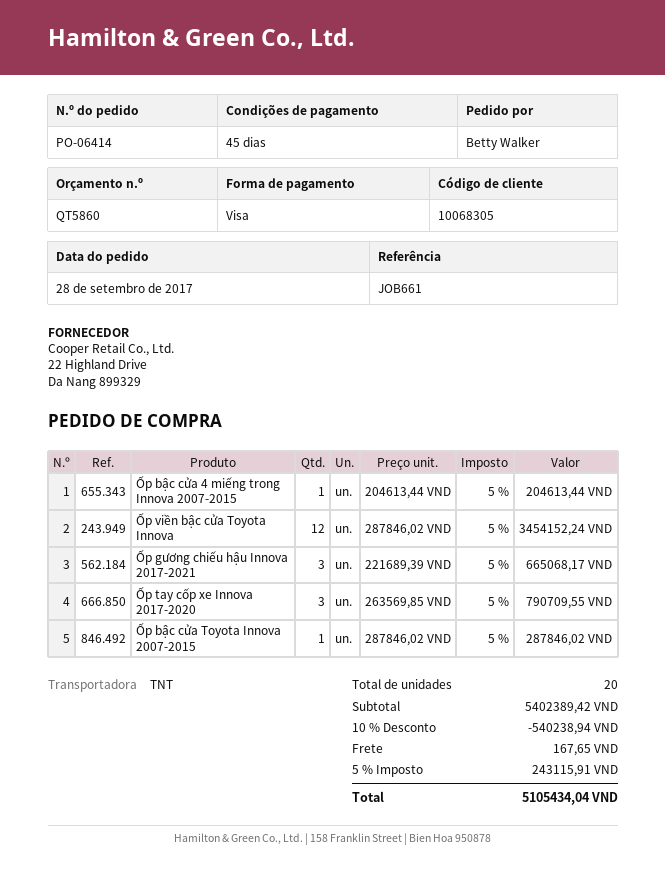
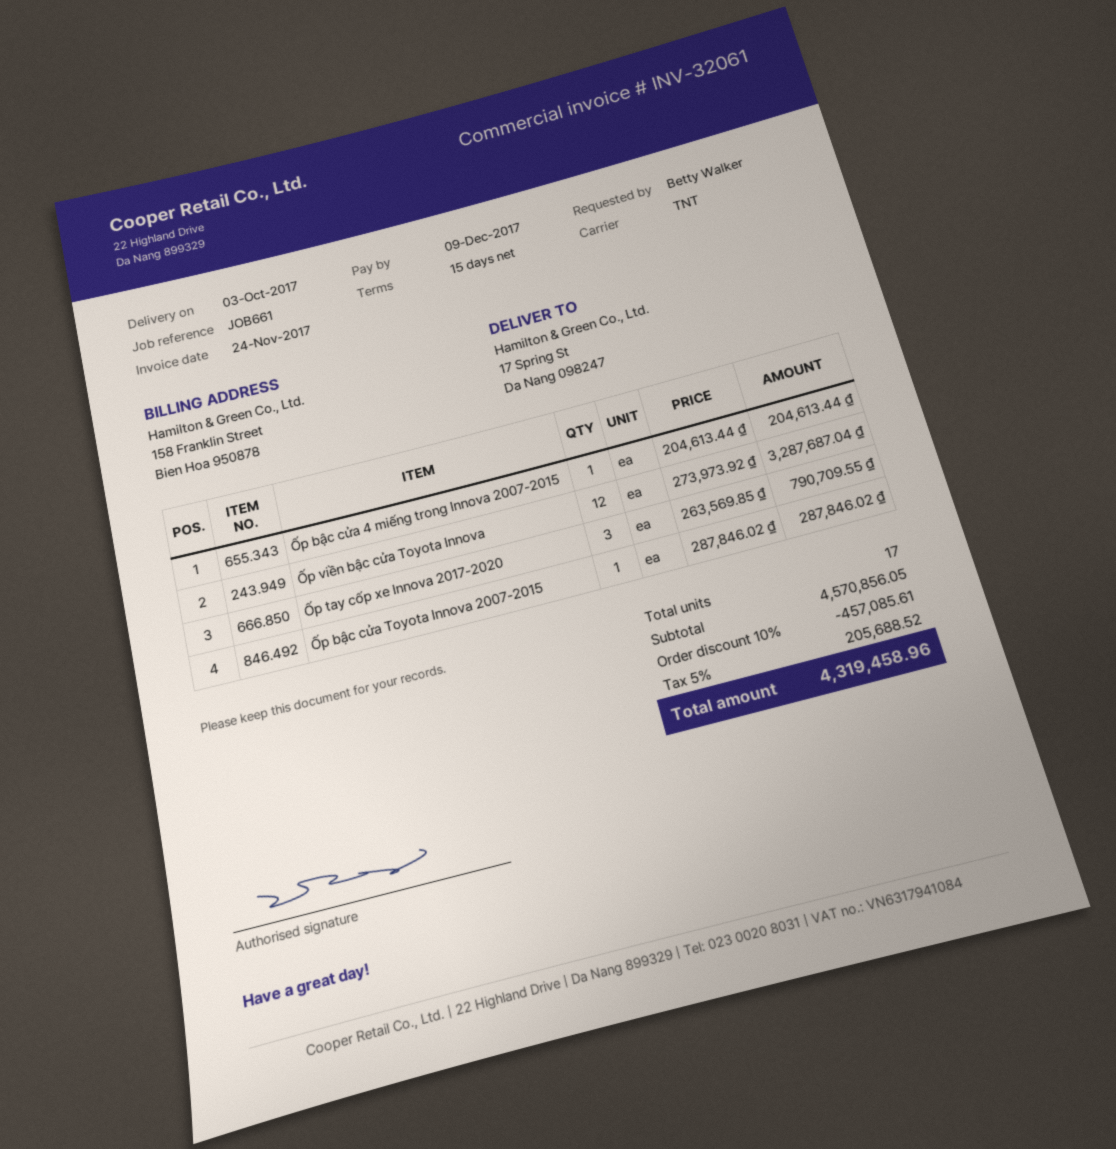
payment terms: 45 days -> 15 days
Ốp viền bậc cửa Toyota Innova: 12 x 287846.02 = 3454152.24 -> 12 x 273973.92 = 3287687.04
Ốp gương chiếu hậu Innova 2017-2021: 3 x 221689.39 = 665068.17 -> none
total quantity: 20 -> 17
subtotal: 5402389.42 -> 4570856.05
discount: 10% = 540238.94 -> 10% = 457085.61
shipping: 167.65 -> none
tax: 5% = 243115.91 -> 5% = 205688.52
total: 5105434.04 -> 4319458.96

